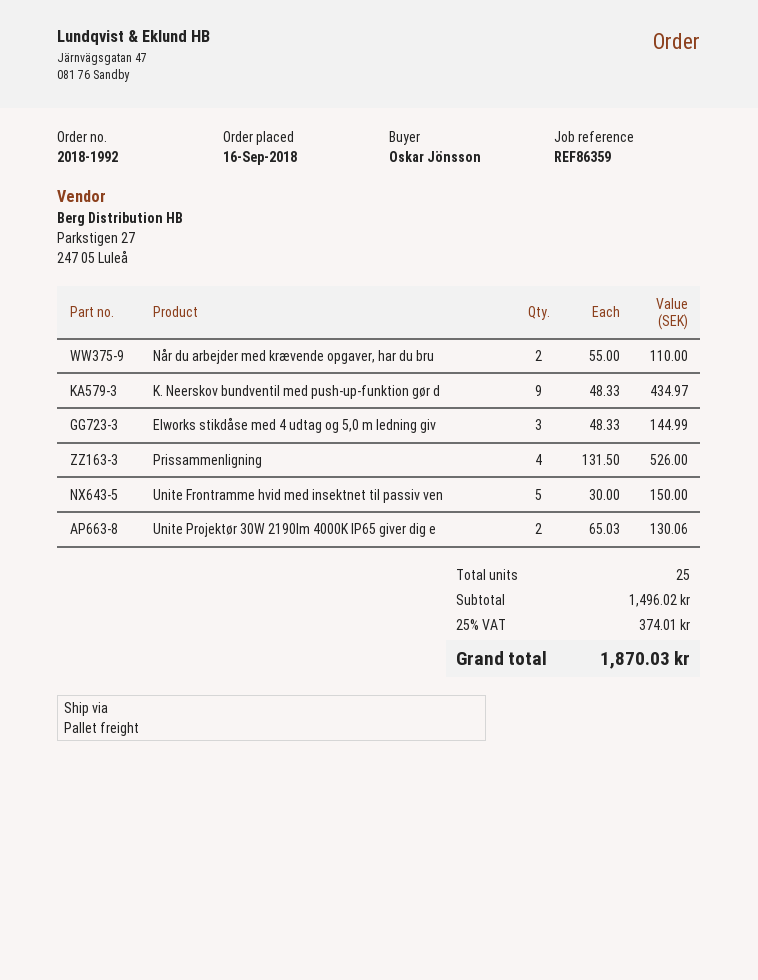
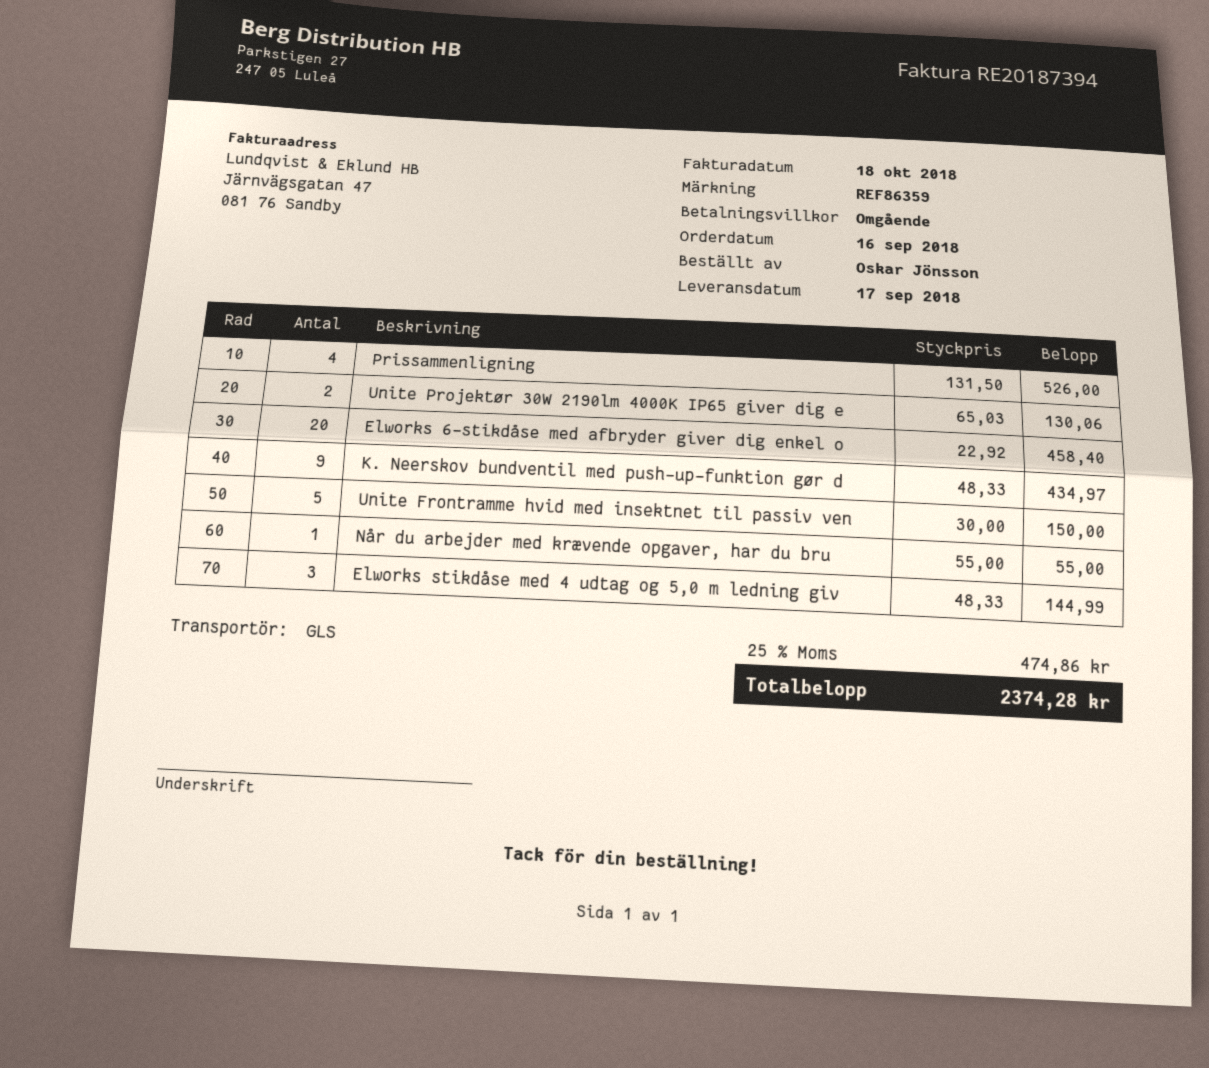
shipping method: pallet freight -> GLS
Når du arbejder med krævende opgaver, har du bru: 2 x 55.00 = 110.00 -> 1 x 55.00 = 55.00
Elworks 6-stikdåse med afbryder giver dig enkel o: none -> 20 x 22.92 = 458.40
tax: 25% = 374.01 -> 25% = 474.86
total: 1870.03 -> 2374.28

